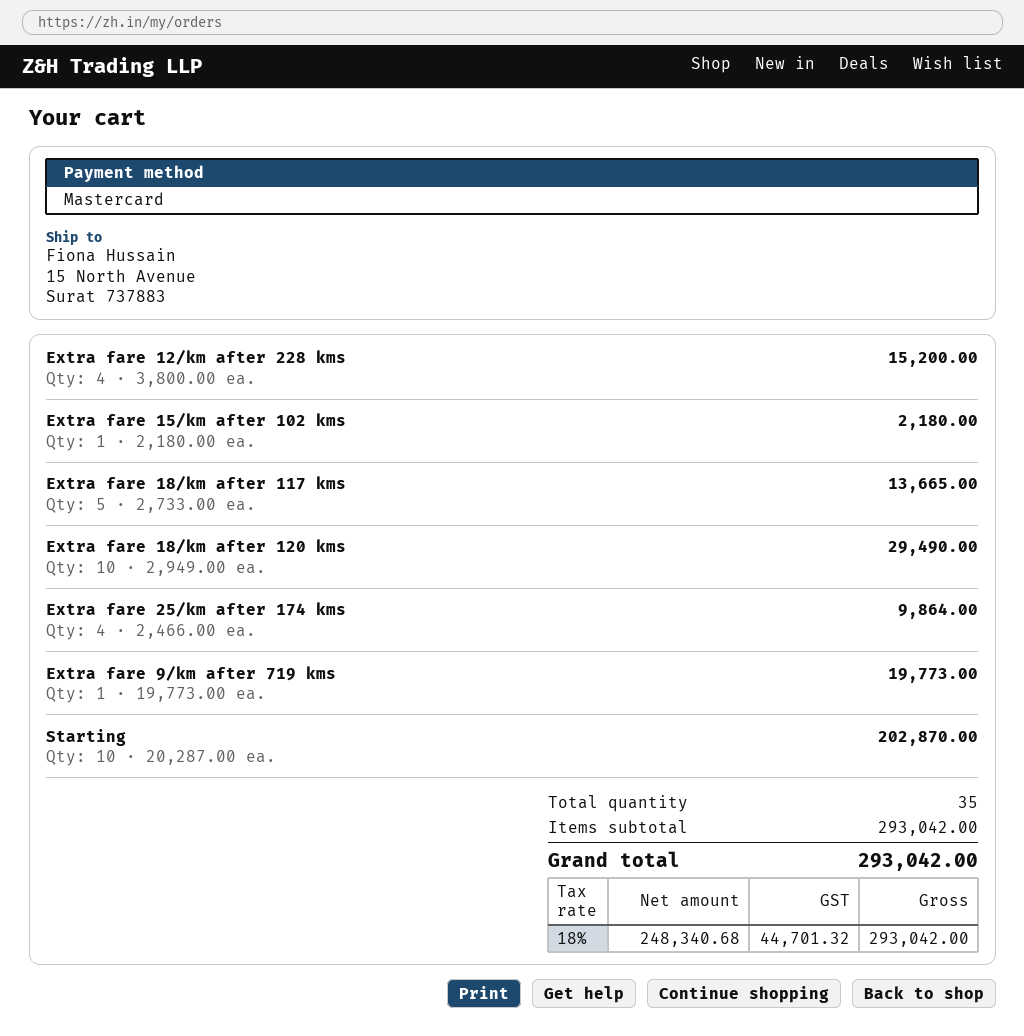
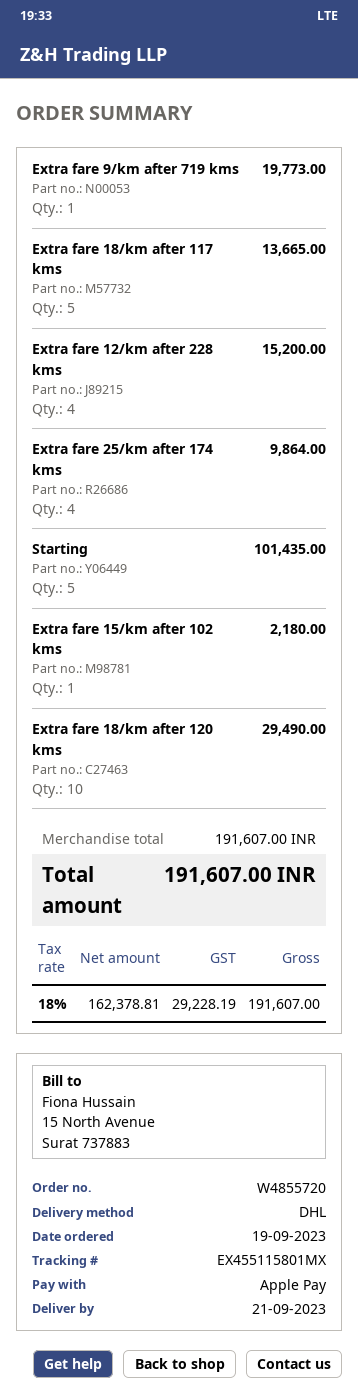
payment method: Mastercard -> Apple Pay
Starting: 10 for 202870.00 -> 5 for 101435.00
subtotal: 293042.00 -> 191607.00
net: 248340.68 -> 162378.81
tax: 18% = 44701.32 -> 18% = 29228.19
total: 293042.00 -> 191607.00

